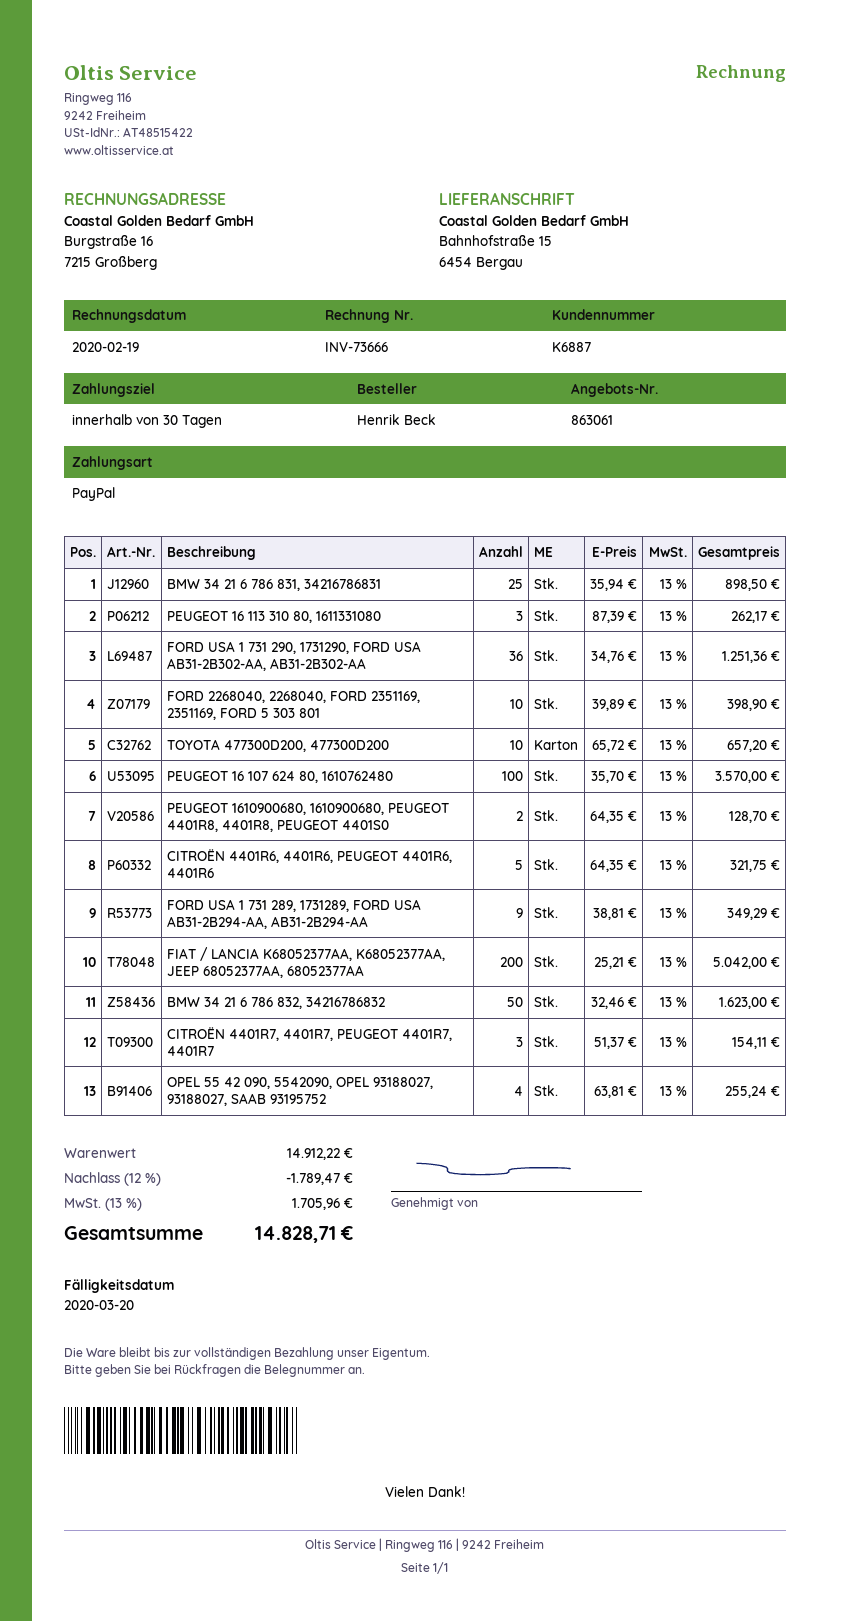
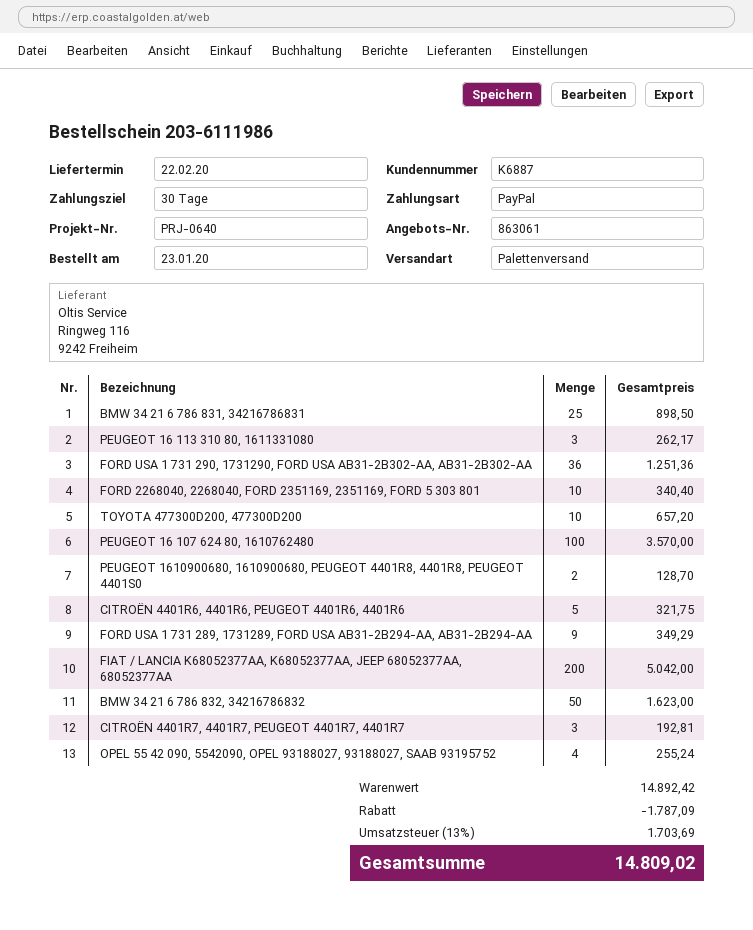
FORD 2268040, 2268040, FORD 2351169, 2351169, FORD 5 303 801: 10 for 398.90 -> 10 for 340.40
CITROËN 4401R7, 4401R7, PEUGEOT 4401R7, 4401R7: 3 for 154.11 -> 3 for 192.81
subtotal: 14912.22 -> 14892.42
discount: 1789.47 -> 1787.09
tax: 13% = 1705.96 -> 13% = 1703.69
total: 14828.71 -> 14809.02

